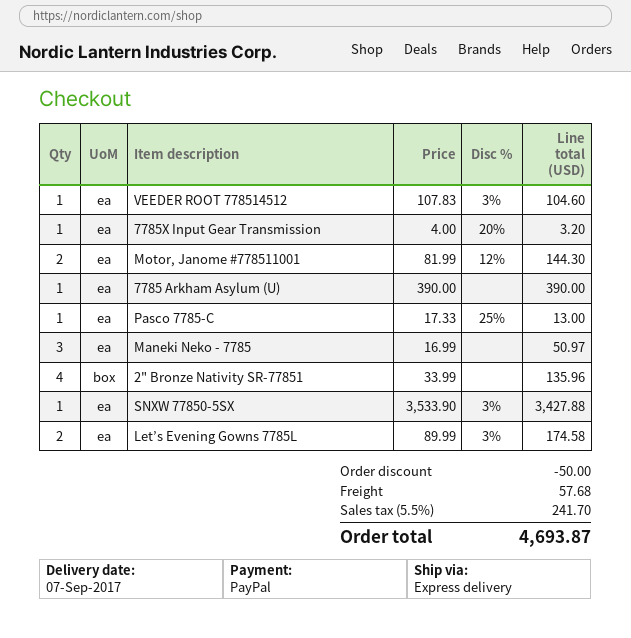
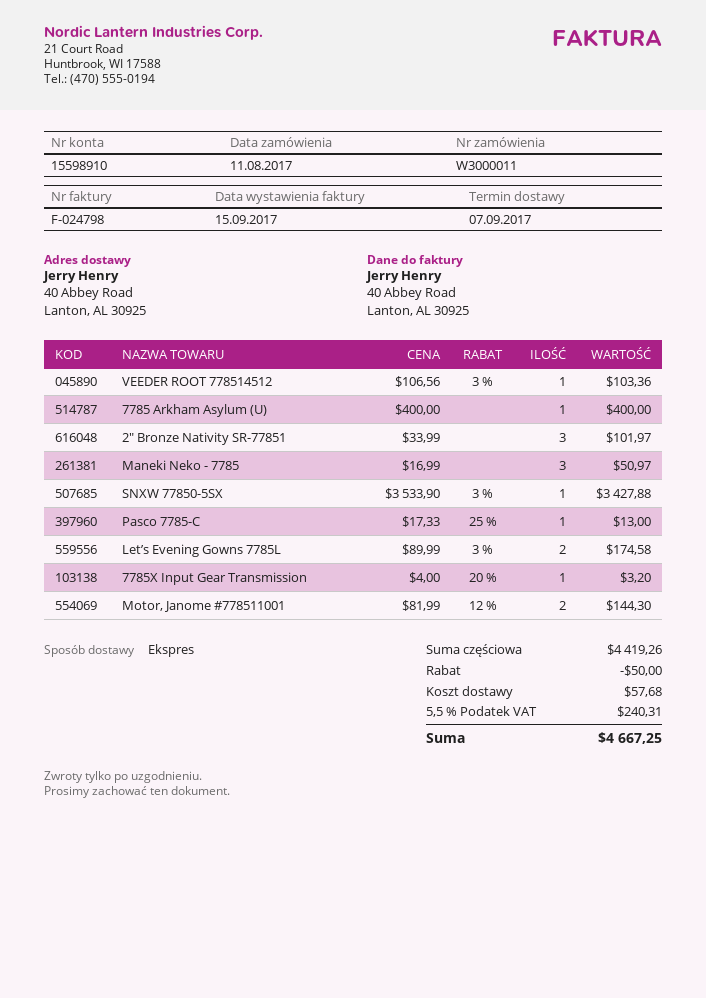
VEEDER ROOT 778514512: 1 x 107.83 - 3% = 104.60 -> 1 x 106.56 - 3% = 103.36
7785 Arkham Asylum (U): 1 x 390.00 = 390.00 -> 1 x 400.00 = 400.00
2" Bronze Nativity SR-77851: 4 x 33.99 = 135.96 -> 3 x 33.99 = 101.97
tax: 5.5% = 241.70 -> 5.5% = 240.31
total: 4693.87 -> 4667.25

